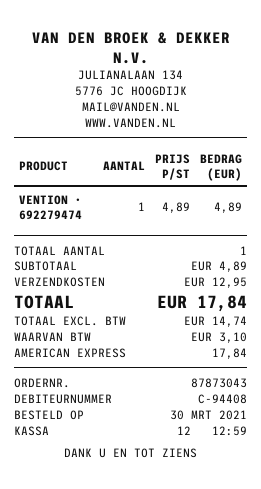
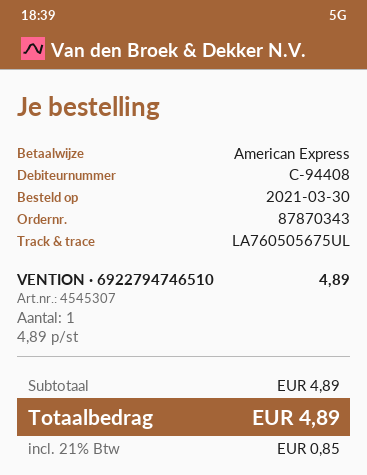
order number: 87873043 -> 87870343
shipping: 12.95 -> none
tax: 3.10 -> 0.85
total: 17.84 -> 4.89

